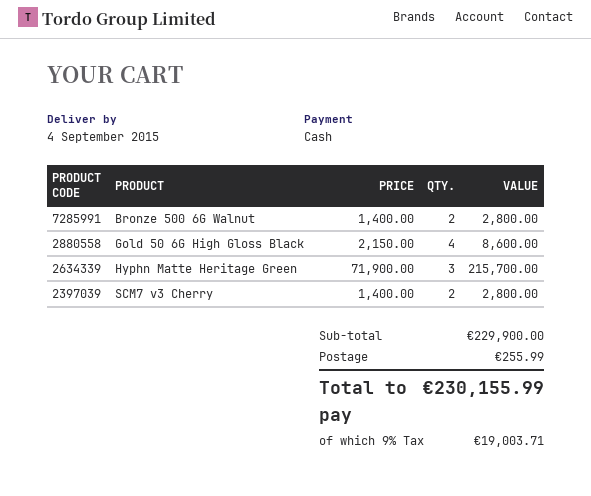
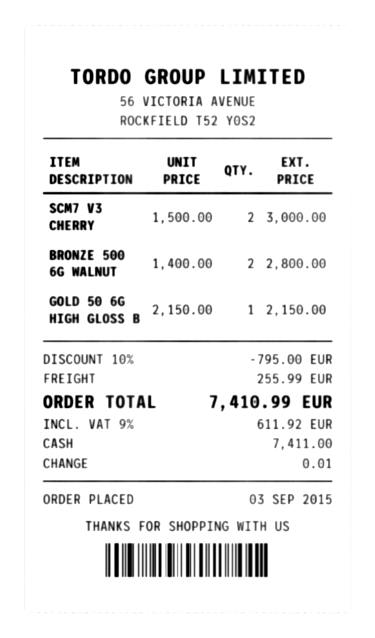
Gold 50 6G High Gloss Black: 4 x 2150.00 = 8600.00 -> 1 x 2150.00 = 2150.00
Hyphn Matte Heritage Green: 3 x 71900.00 = 215700.00 -> none
SCM7 v3 Cherry: 2 x 1400.00 = 2800.00 -> 2 x 1500.00 = 3000.00
discount: none -> 10% = 795.00
tax: 9% = 19003.71 -> 9% = 611.92
total: 230155.99 -> 7410.99

